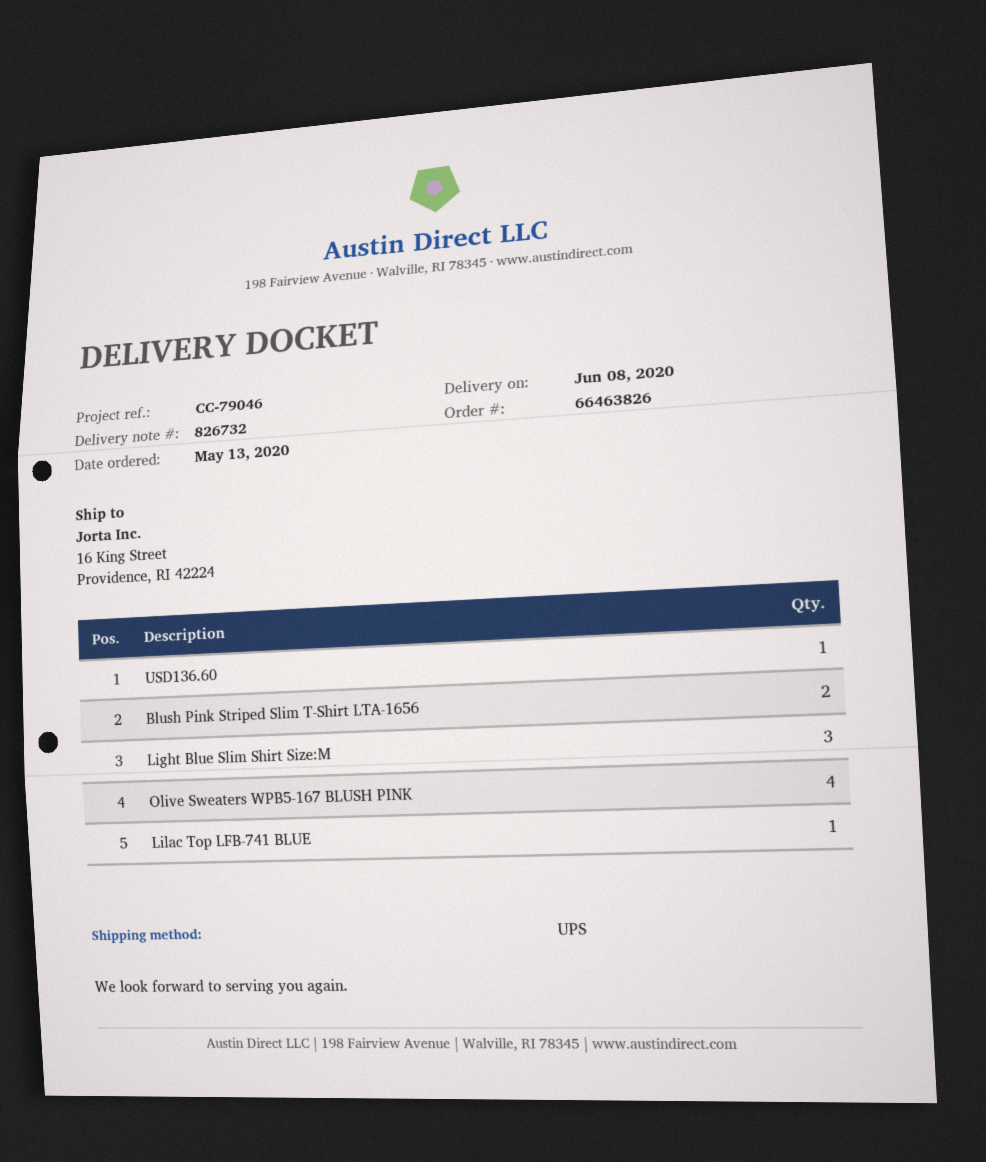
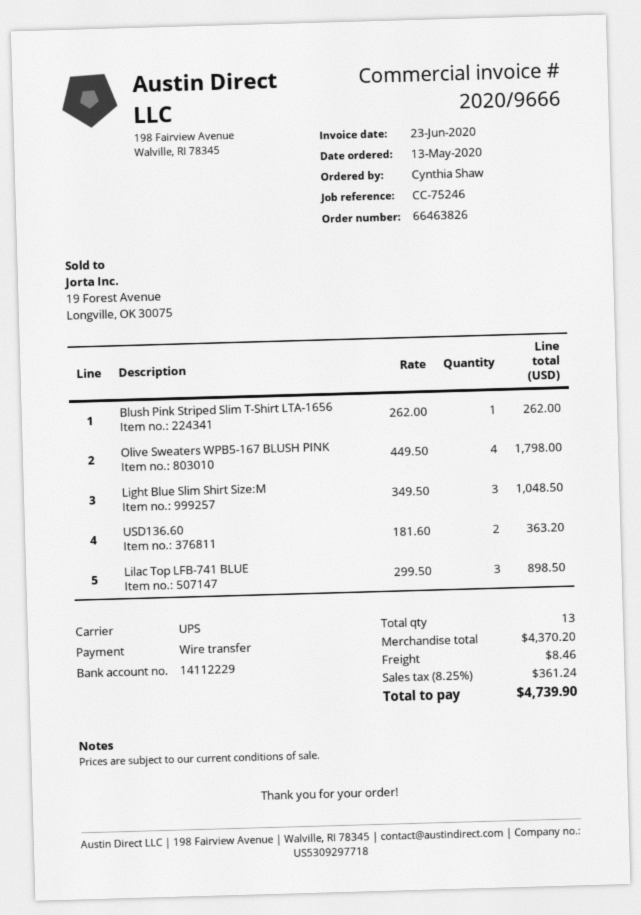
reference: CC-79046 -> CC-75246
USD136.60: 1 -> 2
Blush Pink Striped Slim T-Shirt LTA-1656: 2 -> 1
Lilac Top LFB-741 BLUE: 1 -> 3

